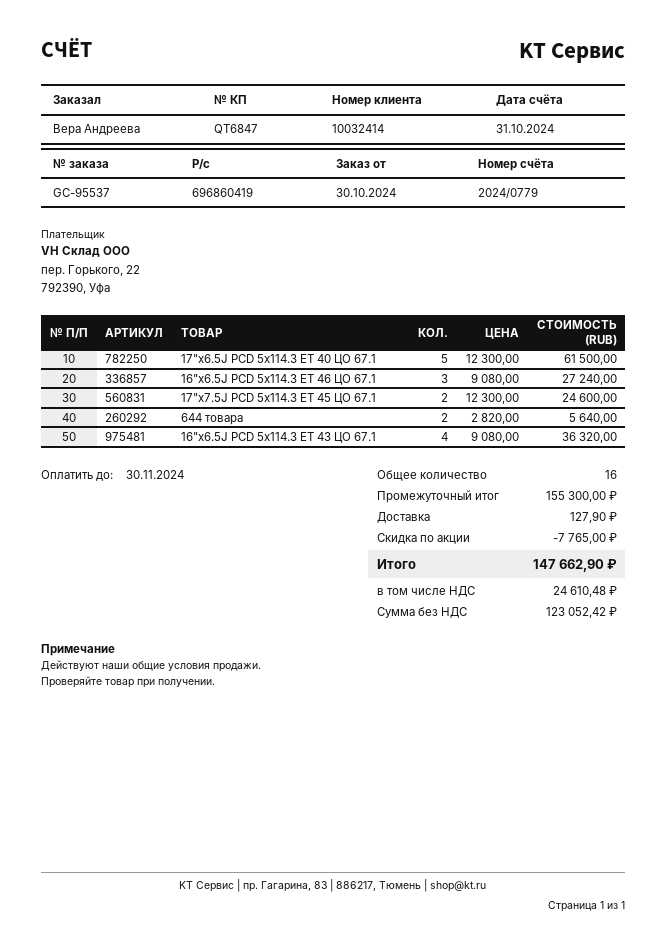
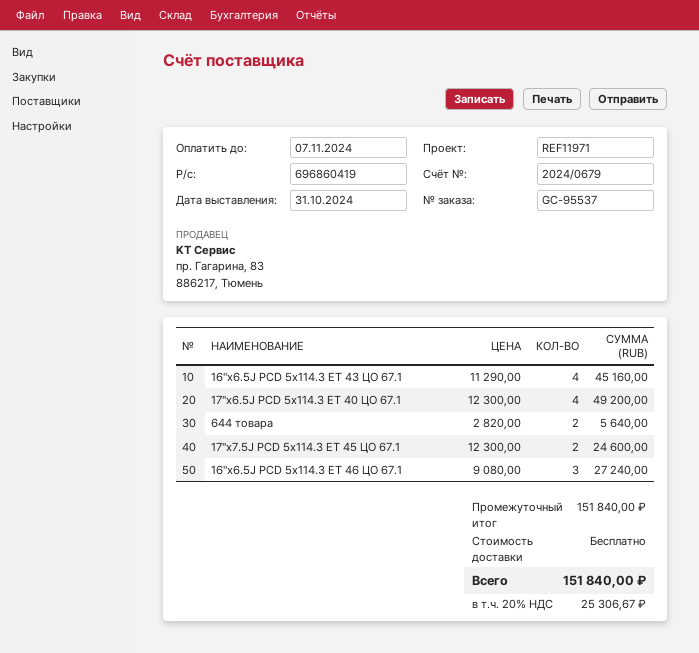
invoice number: 2024/0779 -> 2024/0679
due date: 2024-11-30 -> 2024-11-07
17"x6.5J PCD 5x114.3 ЕТ 40 ЦО 67.1: 5 x 12300.00 = 61500.00 -> 4 x 12300.00 = 49200.00
16"x6.5J PCD 5x114.3 ЕТ 43 ЦО 67.1: 4 x 9080.00 = 36320.00 -> 4 x 11290.00 = 45160.00
subtotal: 155300.00 -> 151840.00
discount: 7765.00 -> none
shipping: 127.90 -> 0.00
tax: 24610.48 -> 25306.67
total: 147662.90 -> 151840.00

